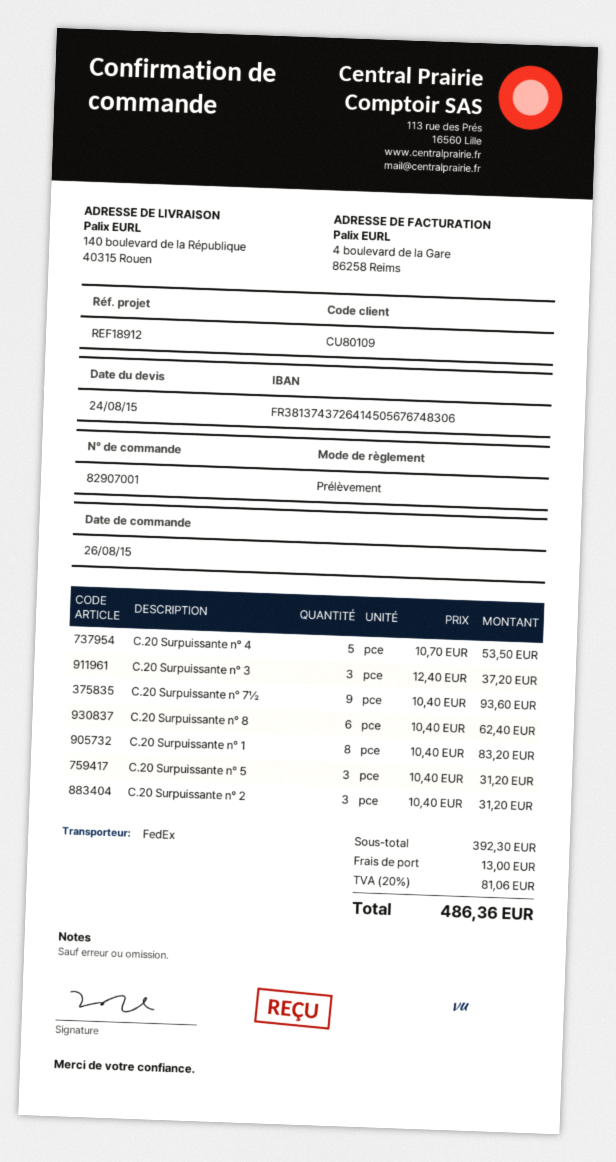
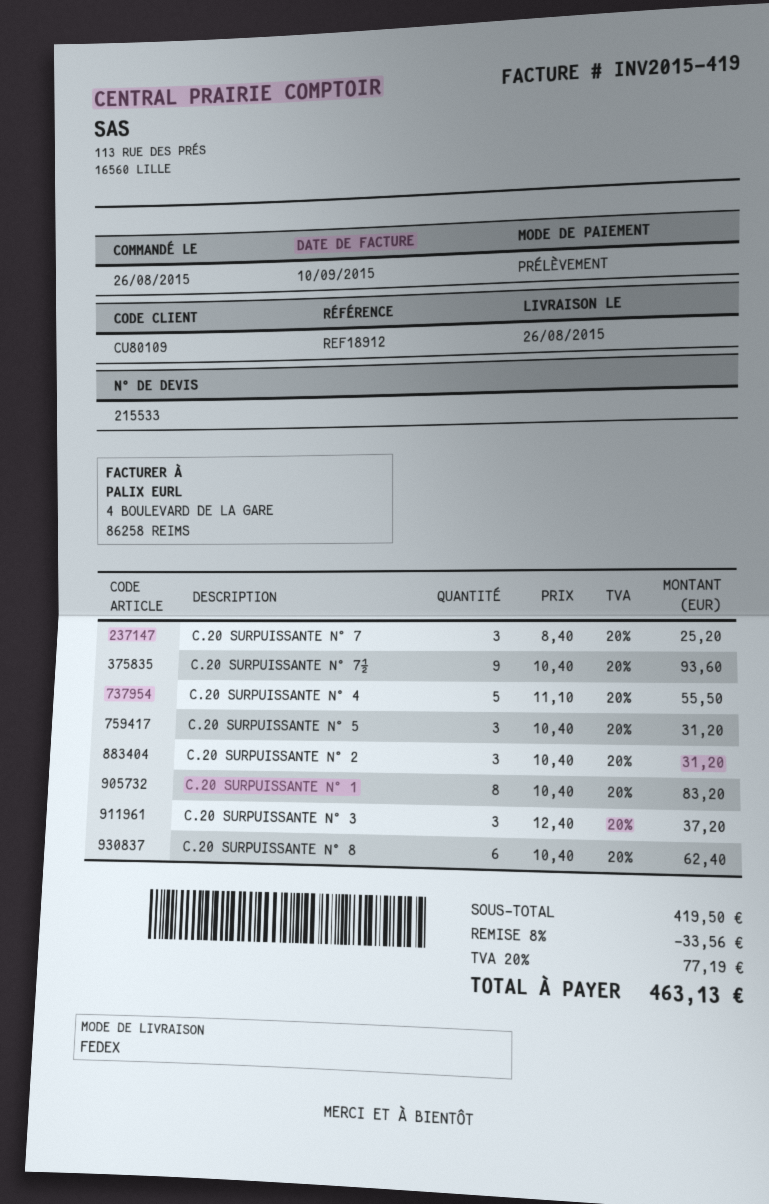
C.20 Surpuissante n° 4: 5 x 10.70 = 53.50 -> 5 x 11.10 = 55.50
C.20 SURPUISSANTE N° 7: none -> 3 x 8.40 = 25.20
subtotal: 392.30 -> 419.50
discount: none -> 8% = 33.56
shipping: 13.00 -> none
tax: 20% = 81.06 -> 20% = 77.19
total: 486.36 -> 463.13

